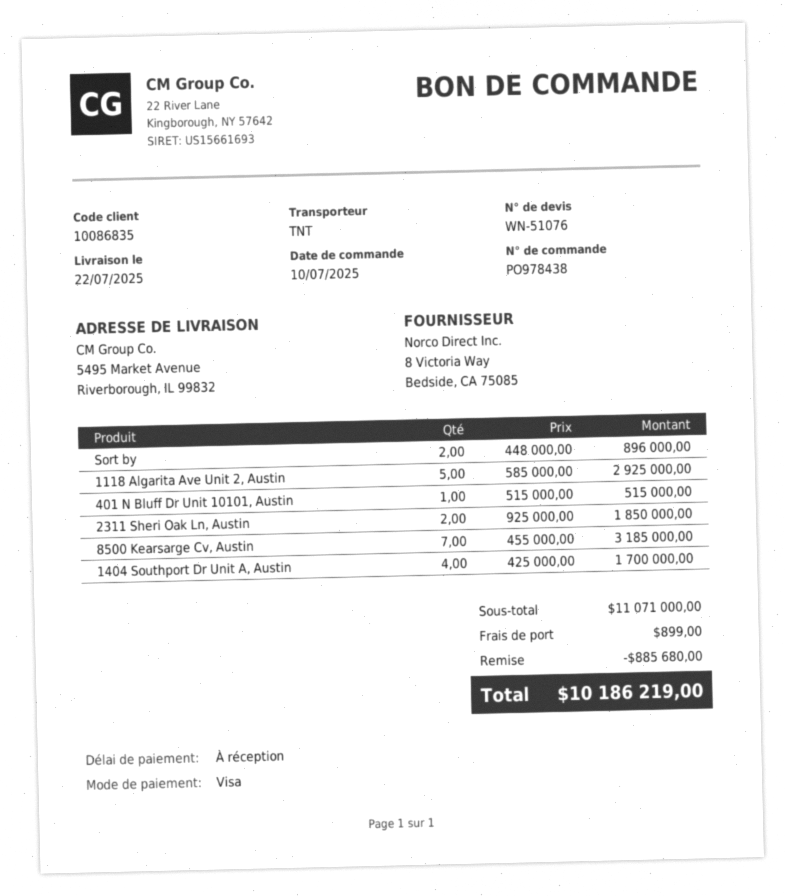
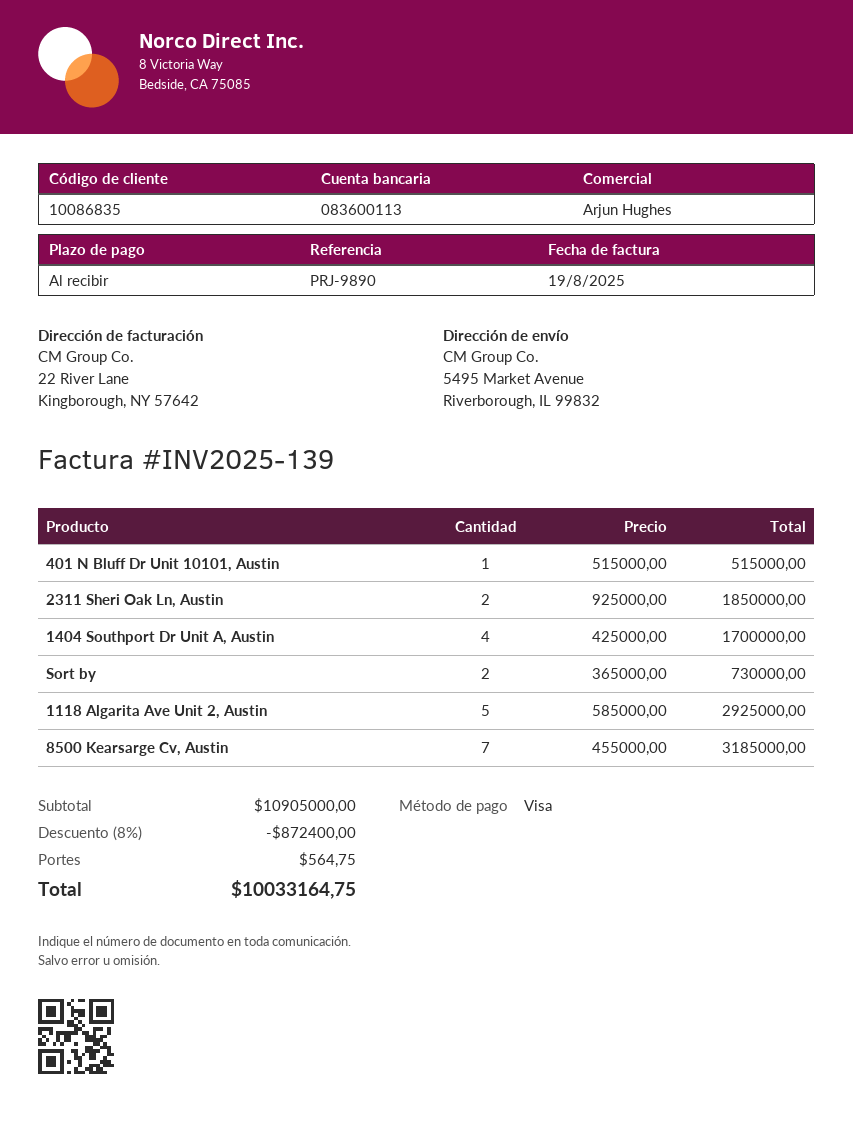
Sort by: 2 x 448000.00 = 896000.00 -> 2 x 365000.00 = 730000.00
subtotal: 11071000.00 -> 10905000.00
discount: 885680.00 -> 872400.00
shipping: 899.00 -> 564.75
total: 10186219.00 -> 10033164.75

